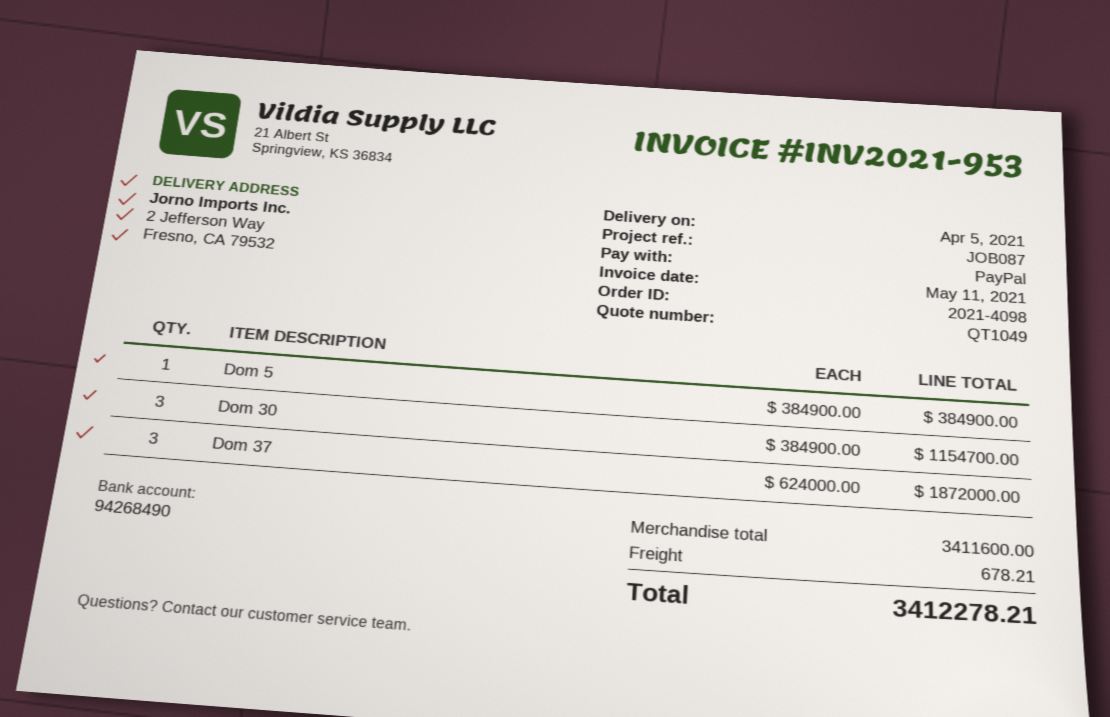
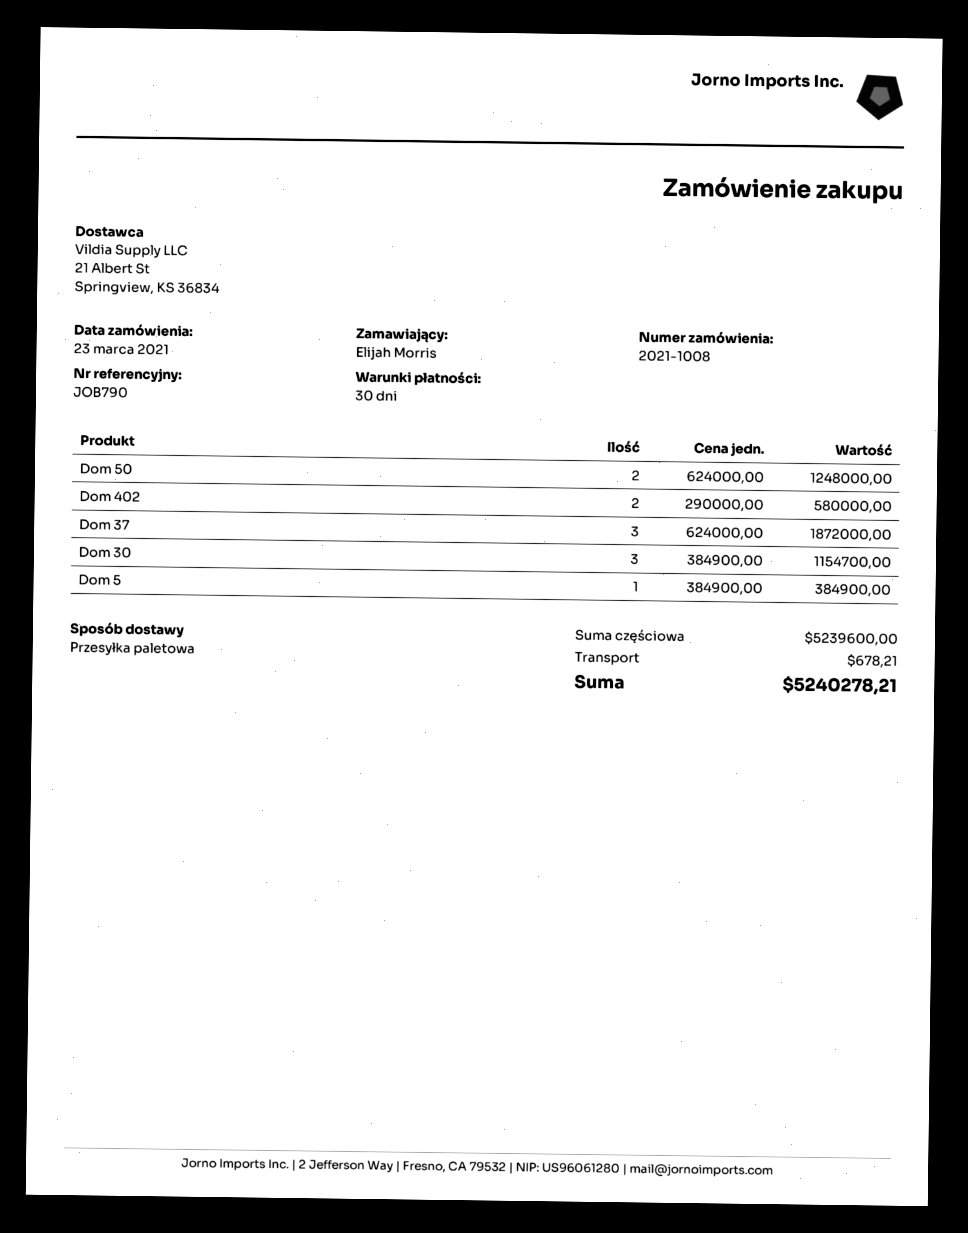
order number: 2021-4098 -> 2021-1008
reference: JOB087 -> JOB790
Dom 50: none -> 2 x 624000.00 = 1248000.00
Dom 402: none -> 2 x 290000.00 = 580000.00
subtotal: 3411600.00 -> 5239600.00
total: 3412278.21 -> 5240278.21

